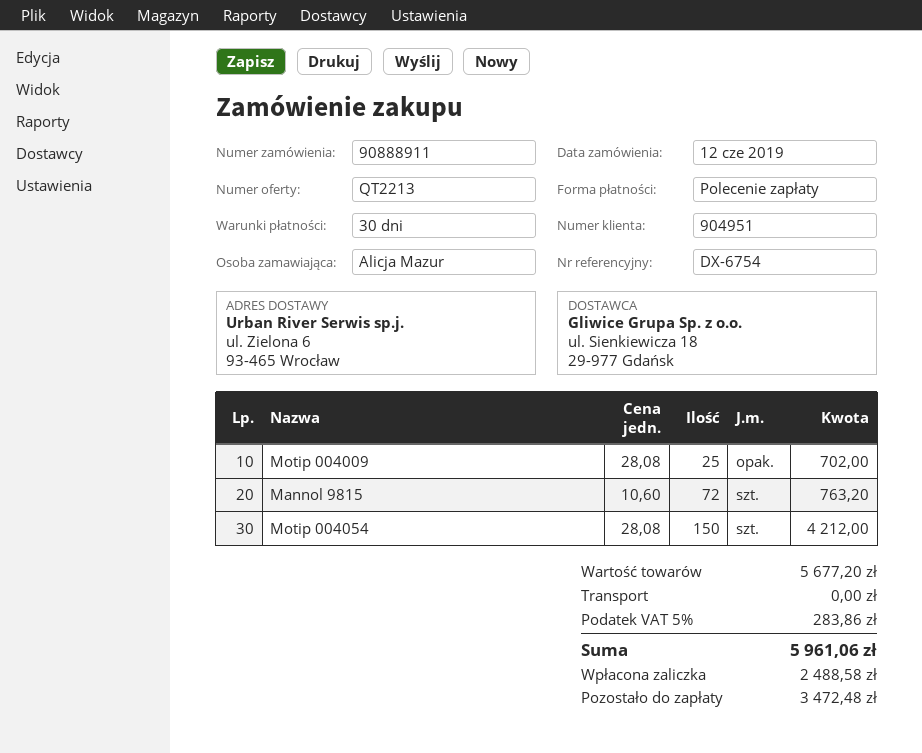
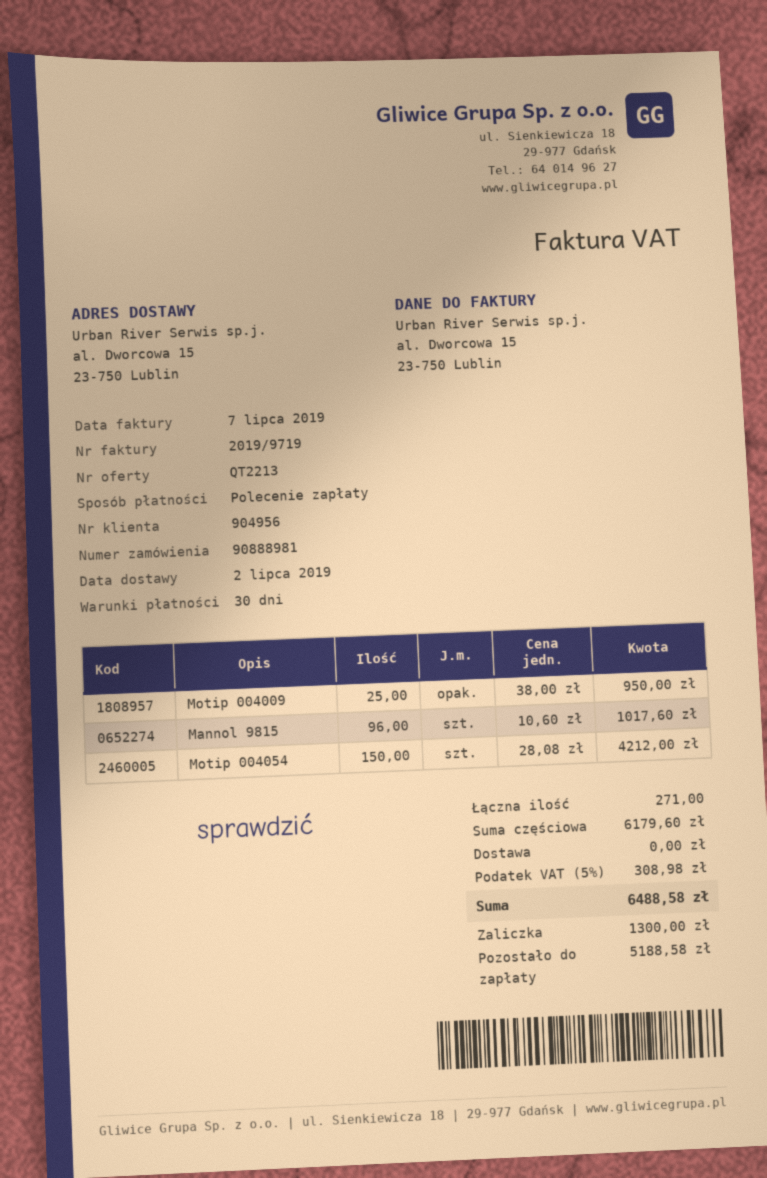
order number: 90888911 -> 90888981
customer number: 904951 -> 904956
ship to: ul. Zielona 6, 93-465 Wrocław -> al. Dworcowa 15, 23-750 Lublin
Motip 004009: 25 x 28.08 = 702.00 -> 25 x 38.00 = 950.00
Mannol 9815: 72 x 10.60 = 763.20 -> 96 x 10.60 = 1017.60
subtotal: 5677.20 -> 6179.60
tax: 5% = 283.86 -> 5% = 308.98
total: 5961.06 -> 6488.58
deposit: 2488.58 -> 1300.00
balance: 3472.48 -> 5188.58

